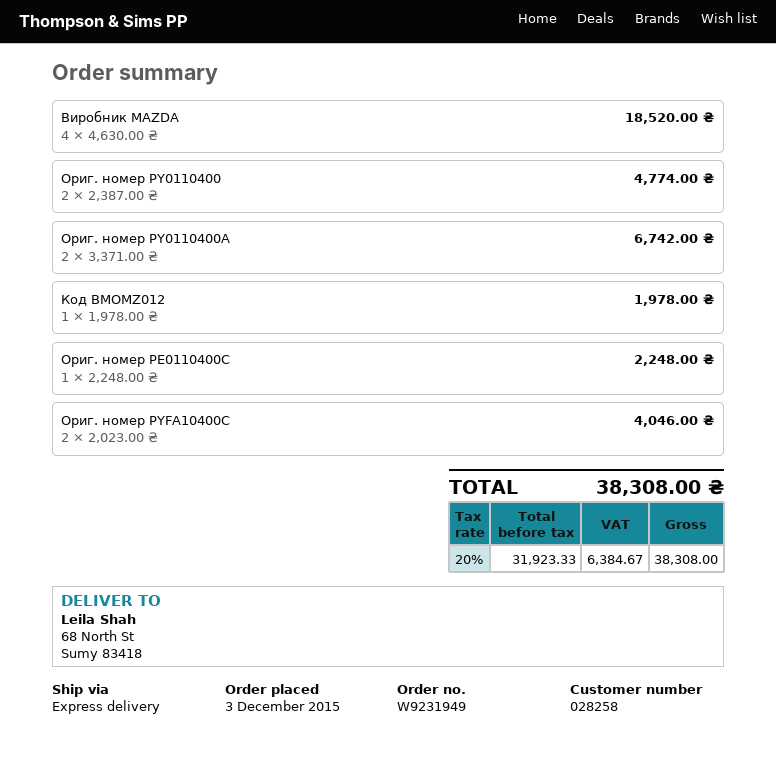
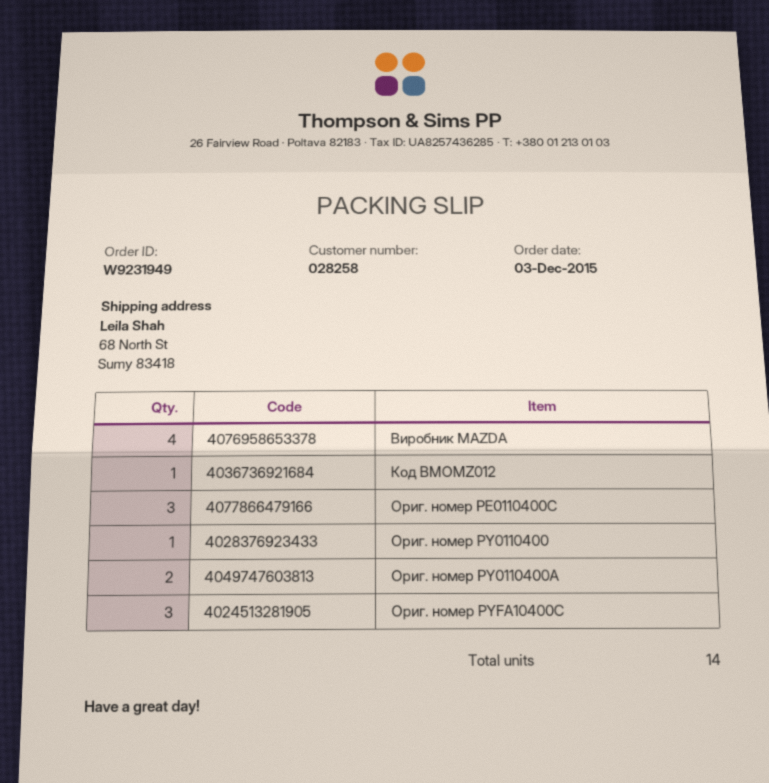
Ориг. номер PY0110400: 2 -> 1
Ориг. номер PE0110400C: 1 -> 3
Ориг. номер PYFA10400C: 2 -> 3

